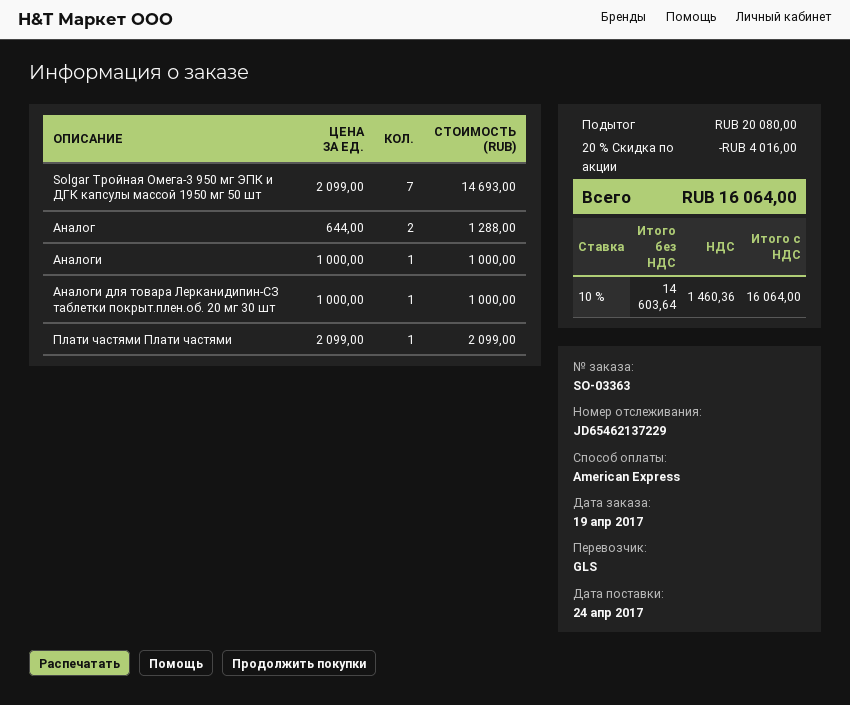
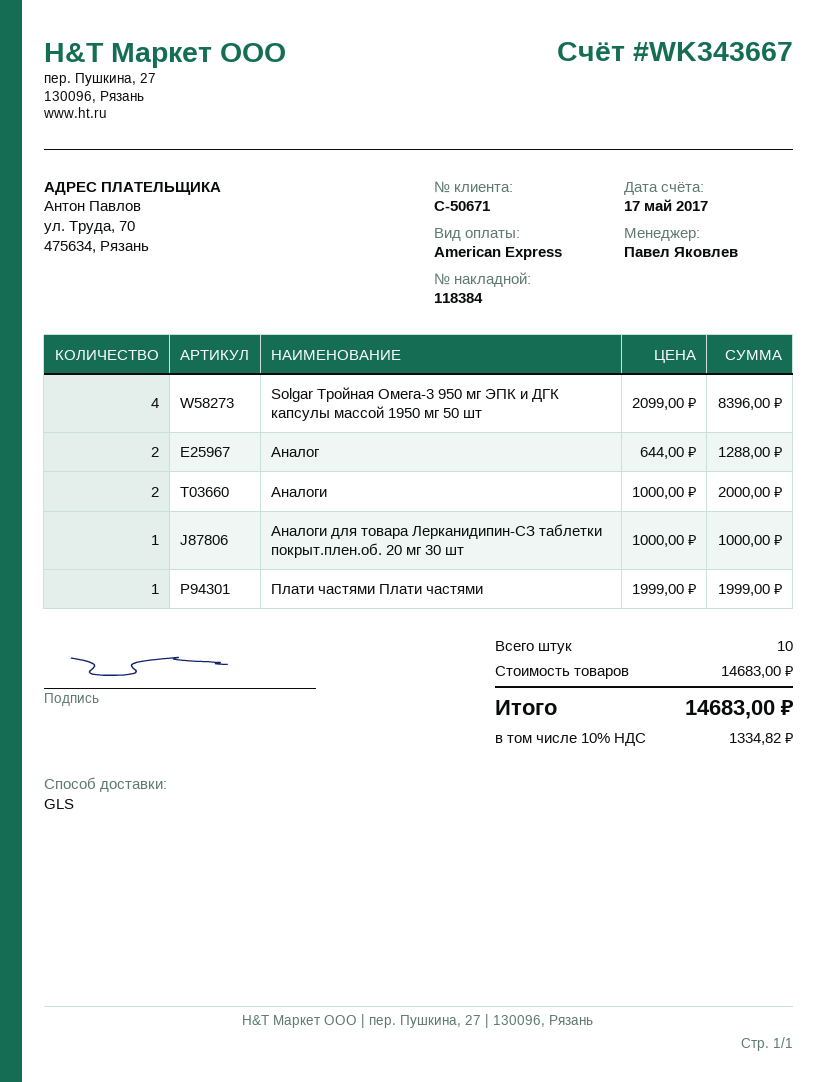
Solgar Тройная Омега-3 950 мг ЭПК и ДГК капсулы массой 1950 мг 50 шт: 7 x 2099.00 = 14693.00 -> 4 x 2099.00 = 8396.00
Аналоги: 1 x 1000.00 = 1000.00 -> 2 x 1000.00 = 2000.00
Плати частями Плати частями: 1 x 2099.00 = 2099.00 -> 1 x 1999.00 = 1999.00
subtotal: 20080.00 -> 14683.00
discount: 20% = 4016.00 -> none
tax: 10% = 1460.36 -> 10% = 1334.82
total: 16064.00 -> 14683.00

